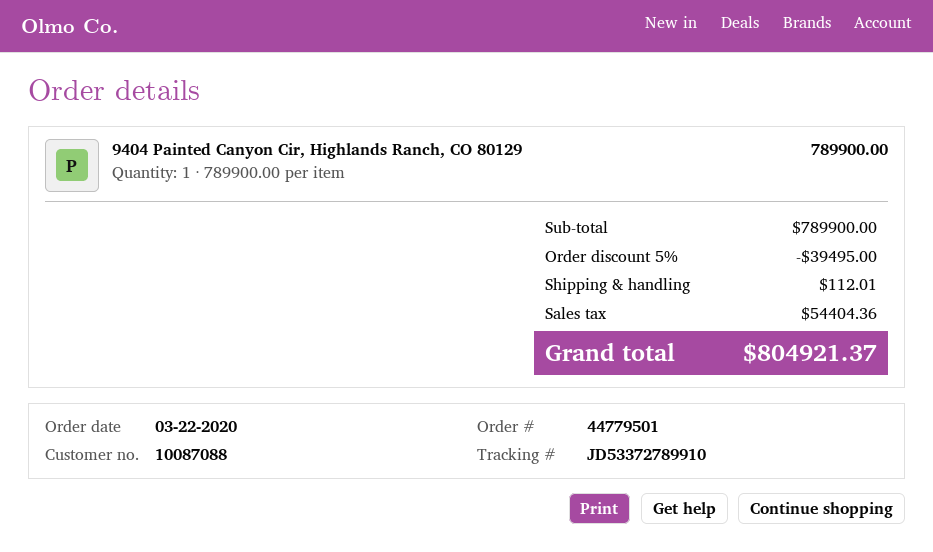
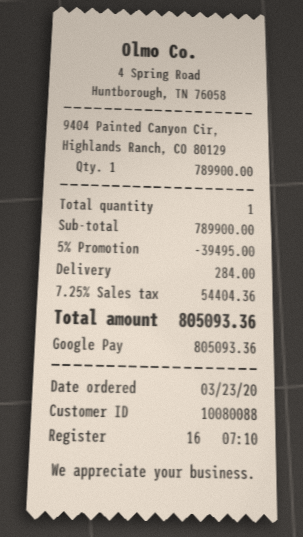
order date: 2020-03-22 -> 2020-03-23
customer number: 10087088 -> 10080088
shipping: 112.01 -> 284.00
total: 804921.37 -> 805093.36

